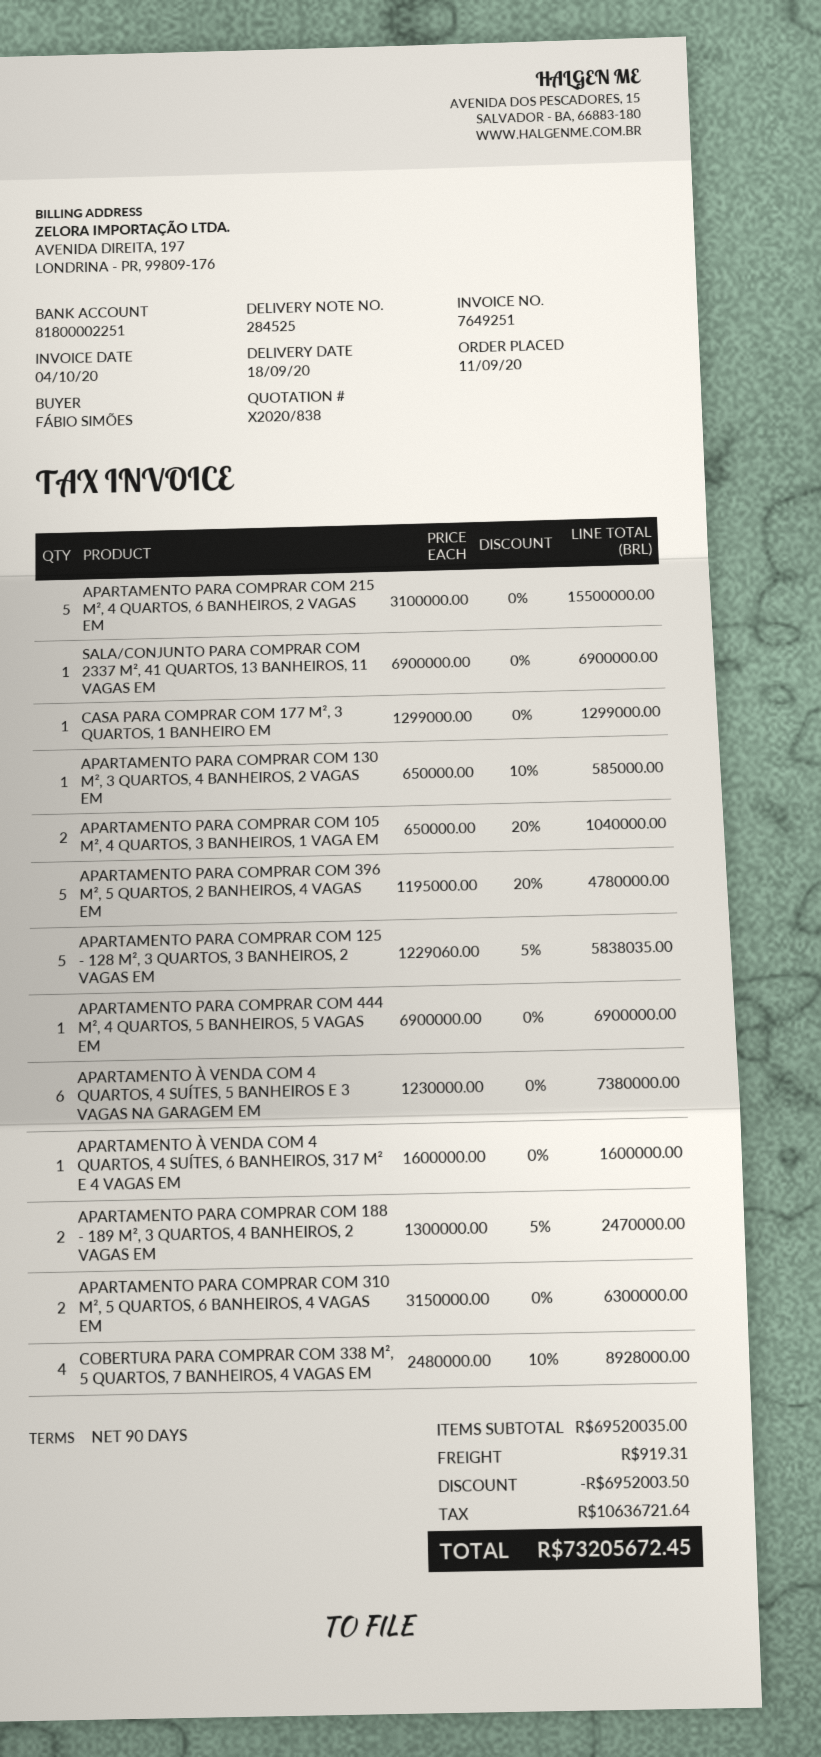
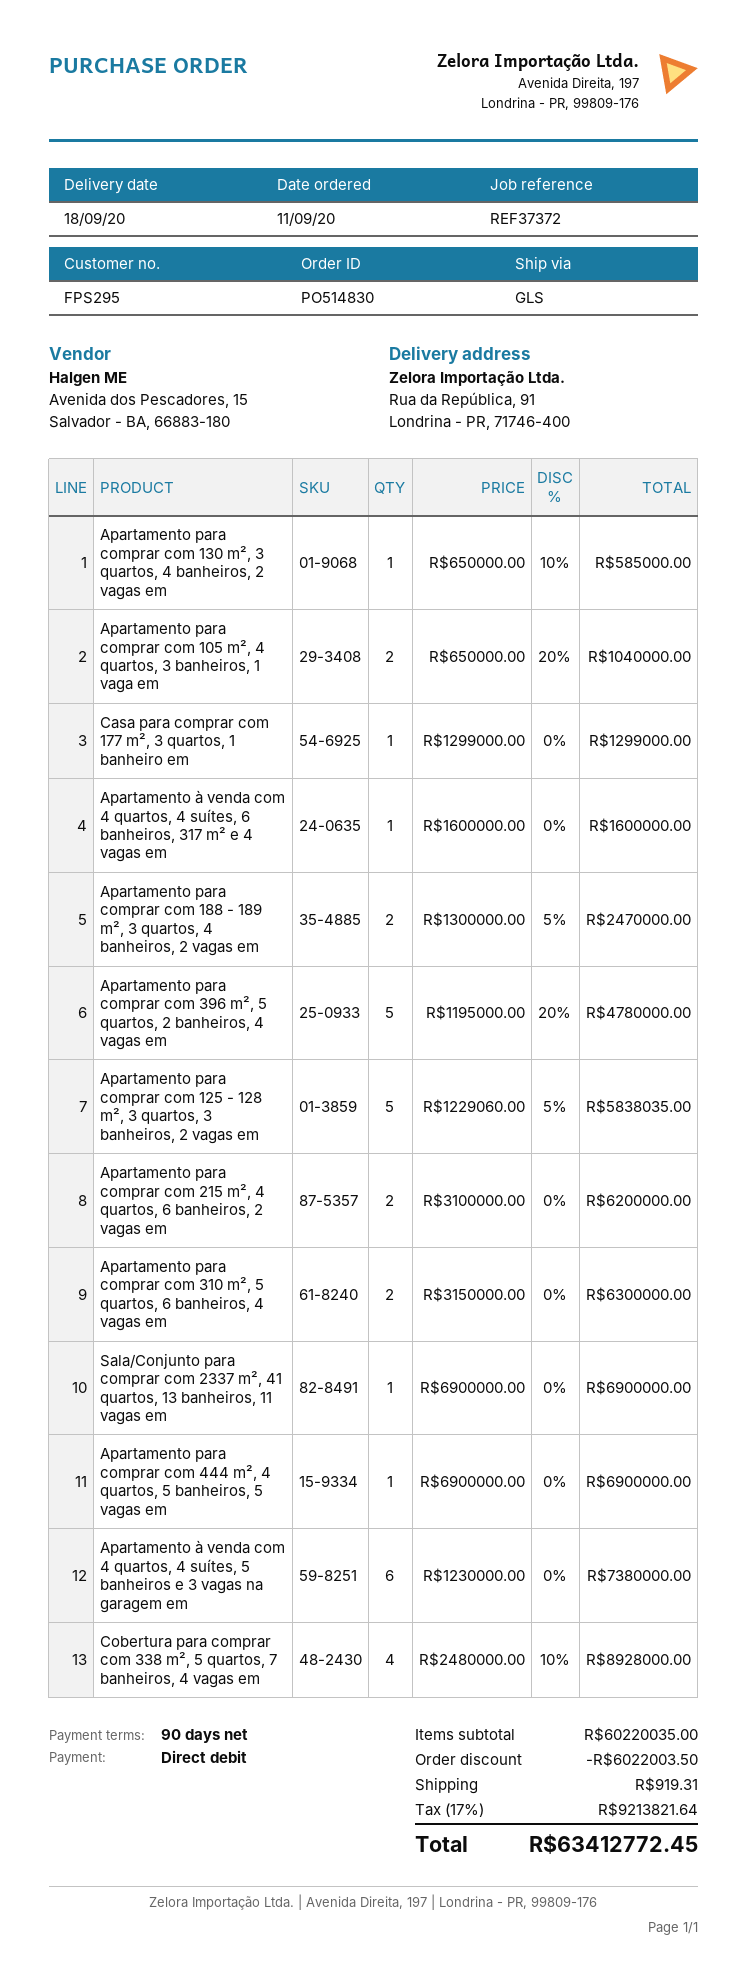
APARTAMENTO PARA COMPRAR COM 215 M², 4 QUARTOS, 6 BANHEIROS, 2 VAGAS EM: 5 x 3100000.00 = 15500000.00 -> 2 x 3100000.00 = 6200000.00
subtotal: 69520035.00 -> 60220035.00
discount: 6952003.50 -> 6022003.50
tax: 10636721.64 -> 9213821.64
total: 73205672.45 -> 63412772.45

